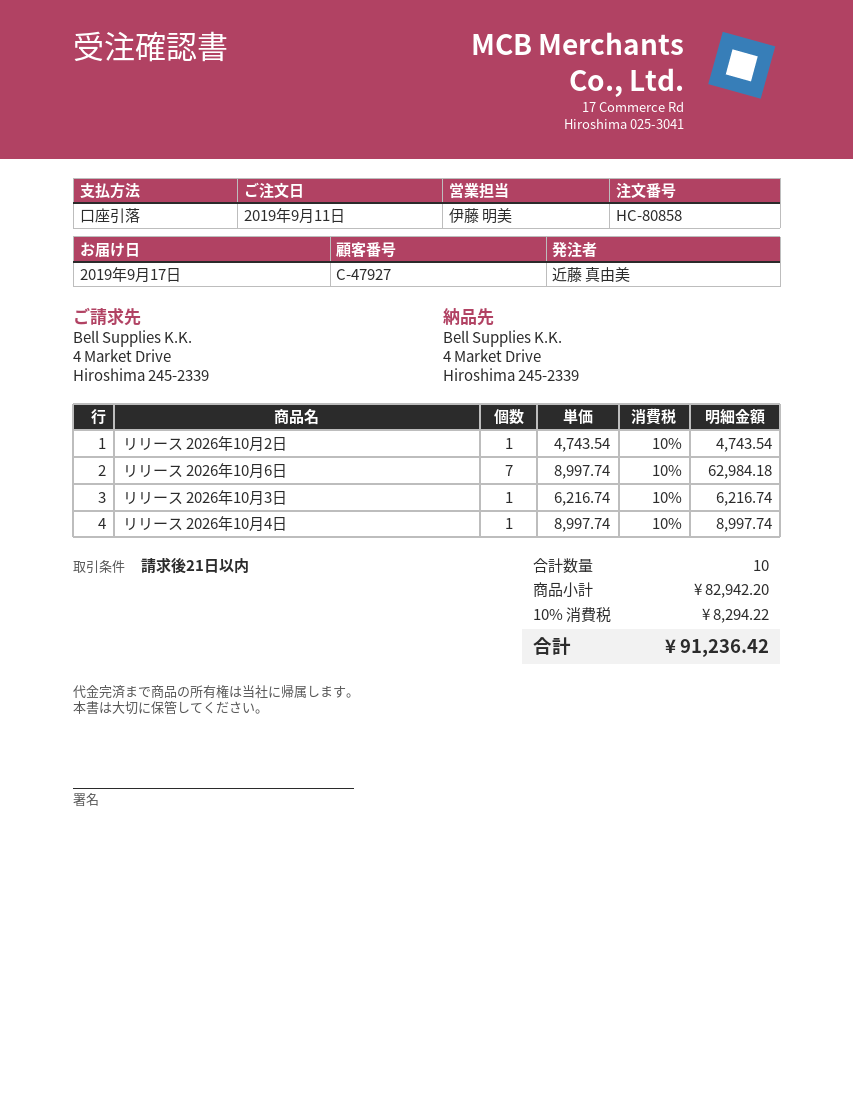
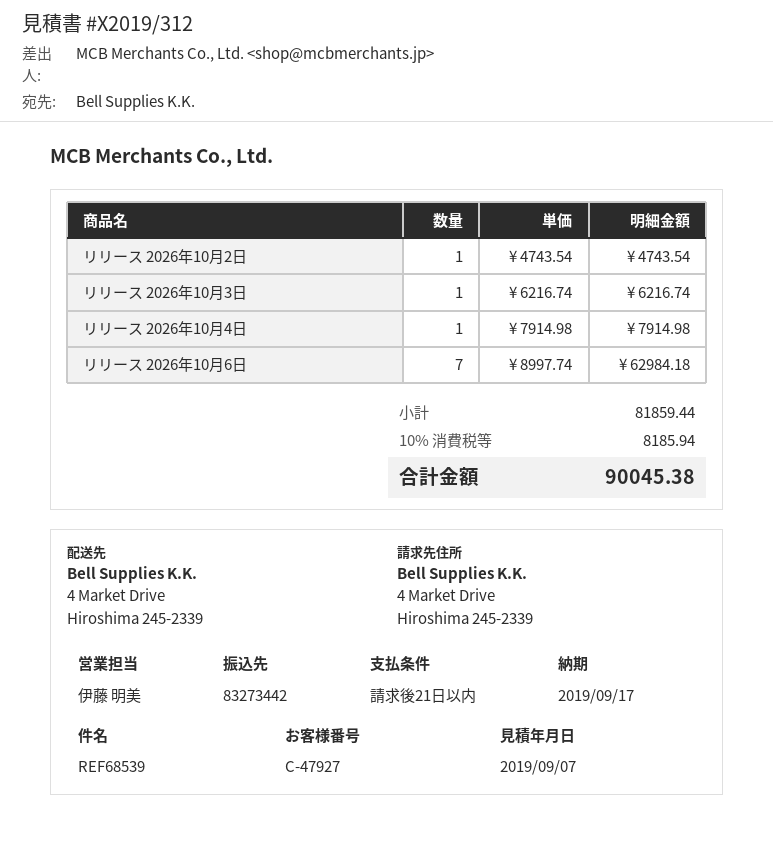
リリース 2026年10月4日: 1 x 8997.74 = 8997.74 -> 1 x 7914.98 = 7914.98
subtotal: 82942.20 -> 81859.44
tax: 10% = 8294.22 -> 10% = 8185.94
total: 91236.42 -> 90045.38

